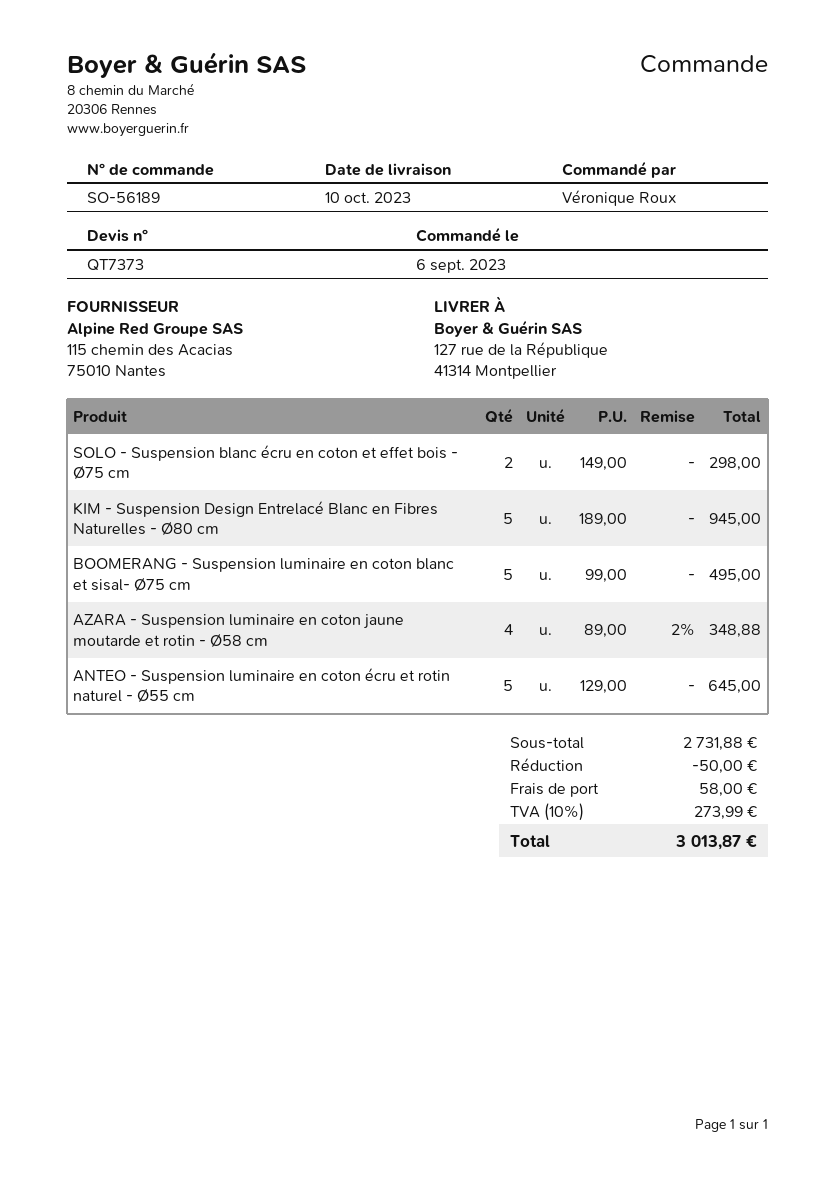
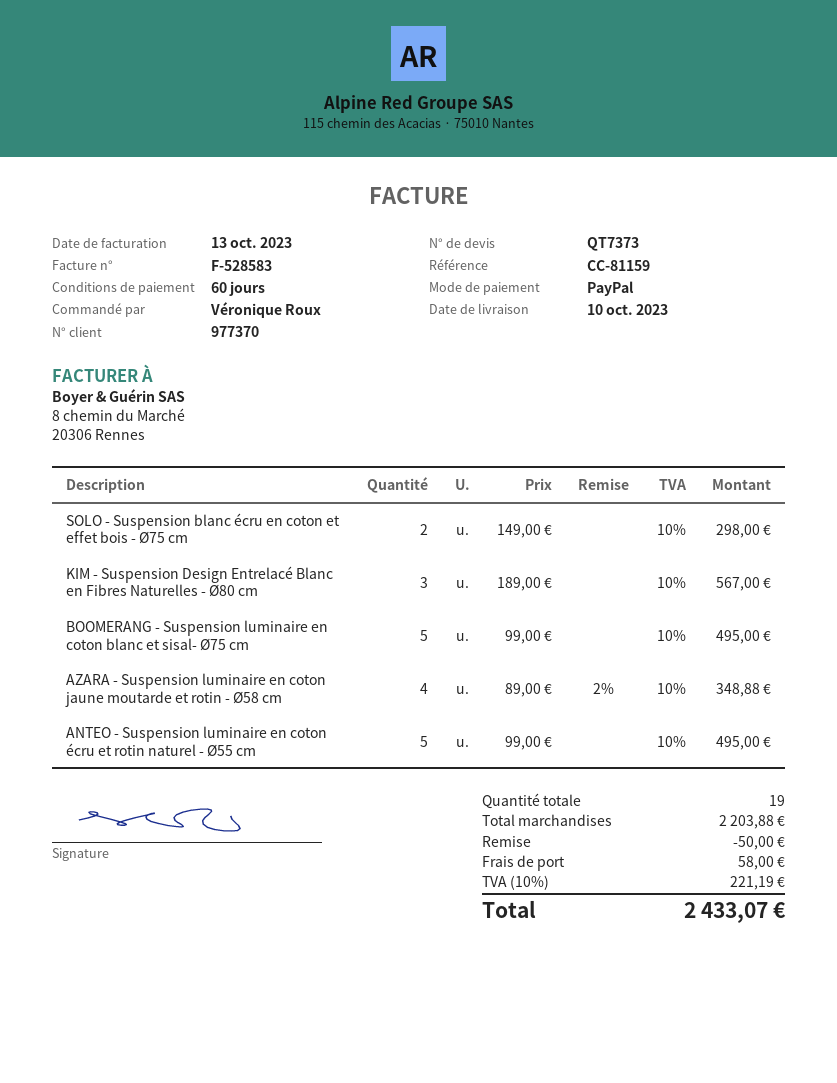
KIM - Suspension Design Entrelacé Blanc en Fibres Naturelles - Ø80 cm: 5 x 189.00 = 945.00 -> 3 x 189.00 = 567.00
ANTEO - Suspension luminaire en coton écru et rotin naturel - Ø55 cm: 5 x 129.00 = 645.00 -> 5 x 99.00 = 495.00
subtotal: 2731.88 -> 2203.88
tax: 10% = 273.99 -> 10% = 221.19
total: 3013.87 -> 2433.07

